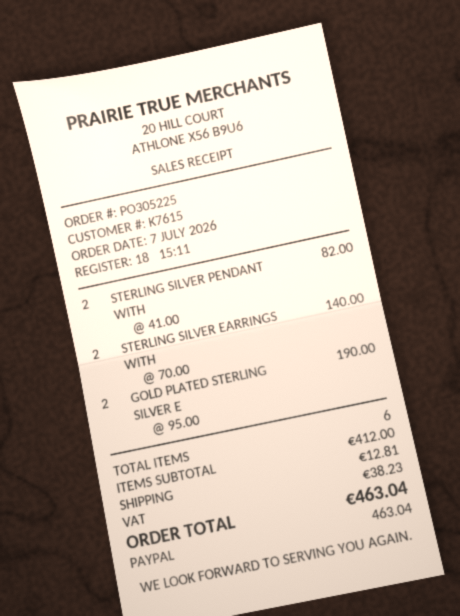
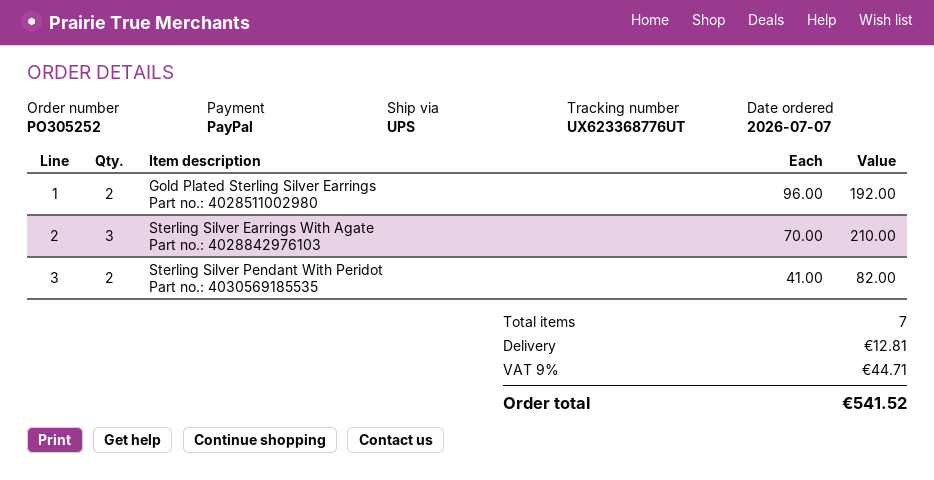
order number: PO305225 -> PO305252
STERLING SILVER EARRINGS WITH: 2 x 70.00 = 140.00 -> 3 x 70.00 = 210.00
GOLD PLATED STERLING SILVER E: 2 x 95.00 = 190.00 -> 2 x 96.00 = 192.00
total quantity: 6 -> 7
tax: 38.23 -> 44.71
total: 463.04 -> 541.52

